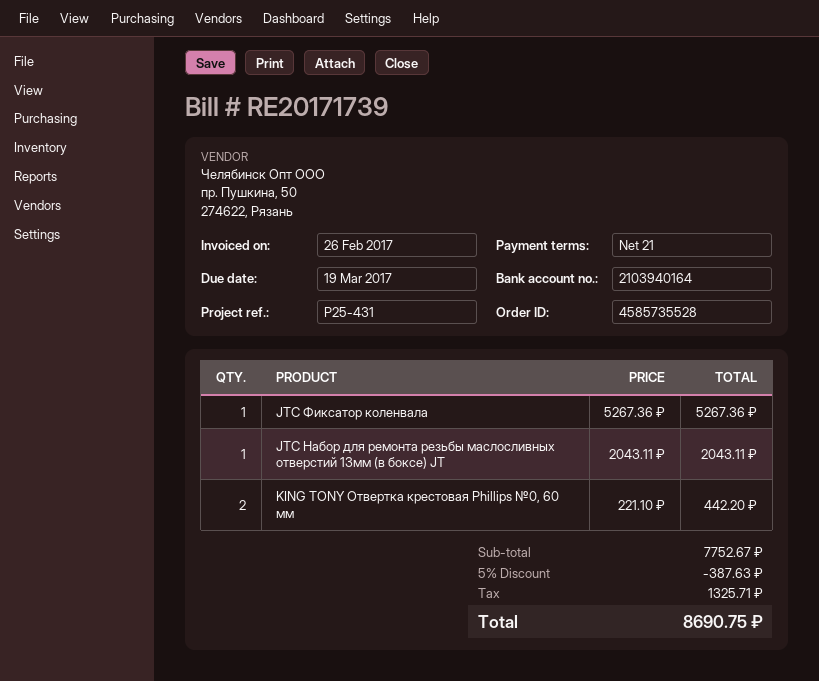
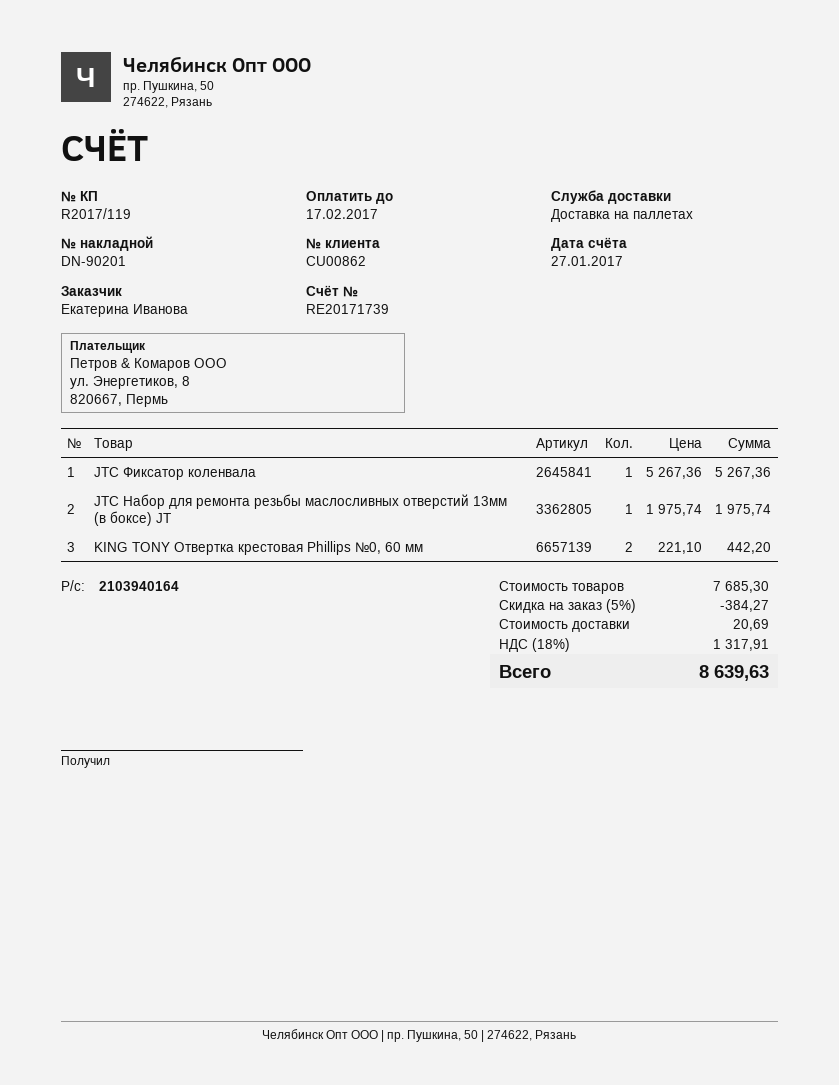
invoice date: 2017-02-26 -> 2017-01-27
due date: 2017-03-19 -> 2017-02-17
JTC Набор для ремонта резьбы маслосливных отверстий 13мм (в боксе) JT: 1 x 2043.11 = 2043.11 -> 1 x 1975.74 = 1975.74
subtotal: 7752.67 -> 7685.30
discount: 5% = 387.63 -> 5% = 384.27
shipping: none -> 20.69
tax: 1325.71 -> 1317.91
total: 8690.75 -> 8639.63

